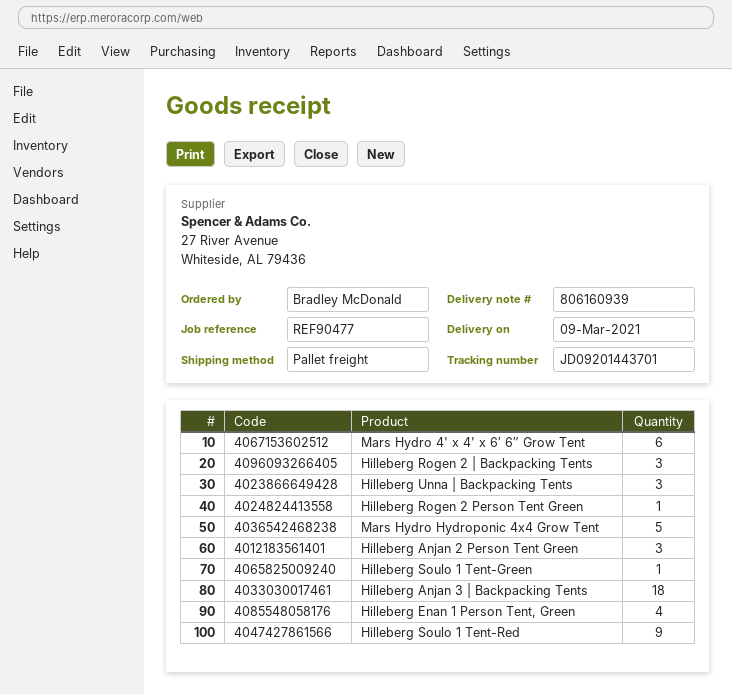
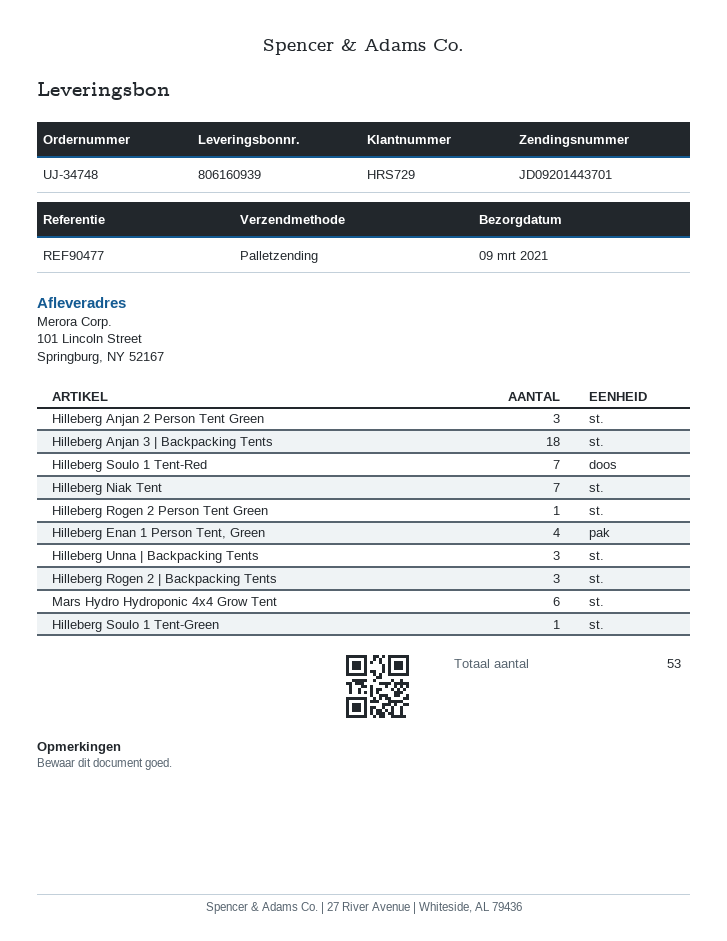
Mars Hydro 4' x 4' x 6′ 6″ Grow Tent: 6 -> none
Mars Hydro Hydroponic 4x4 Grow Tent: 5 -> 6
Hilleberg Soulo 1 Tent-Red: 9 -> 7
Hilleberg Niak Tent: none -> 7

